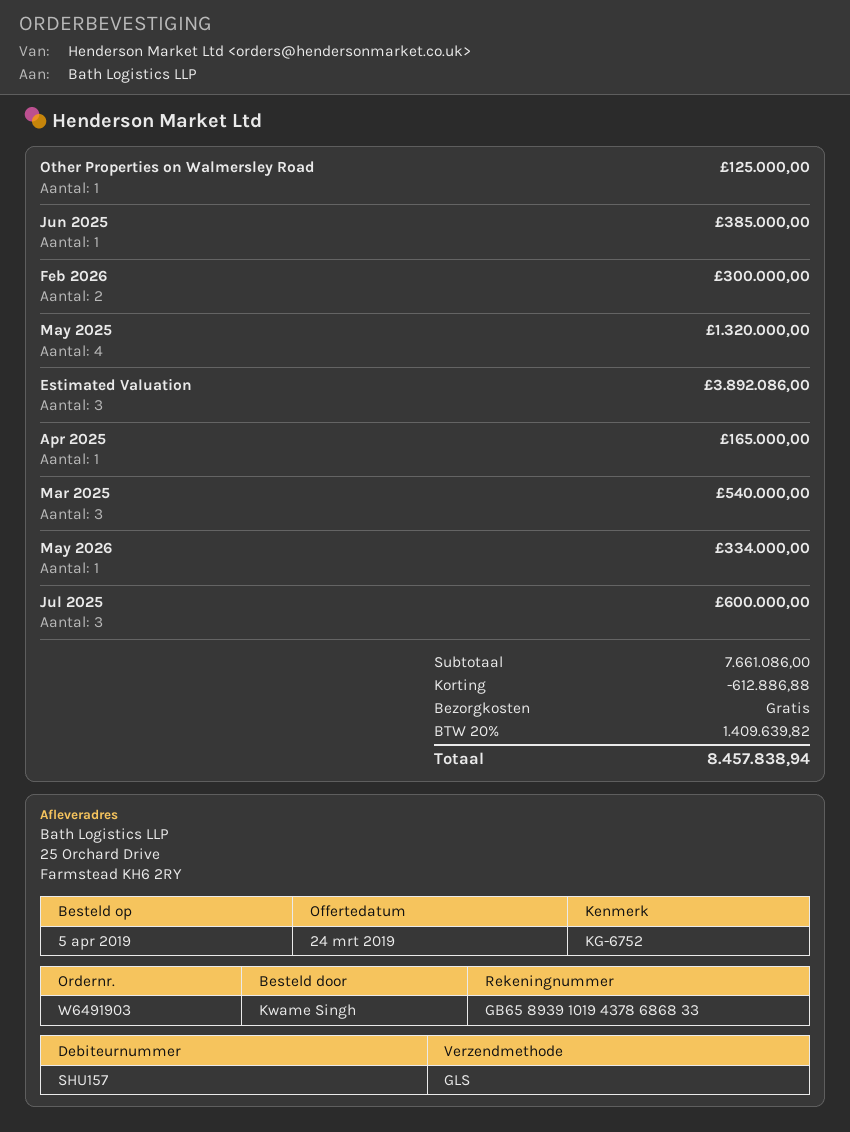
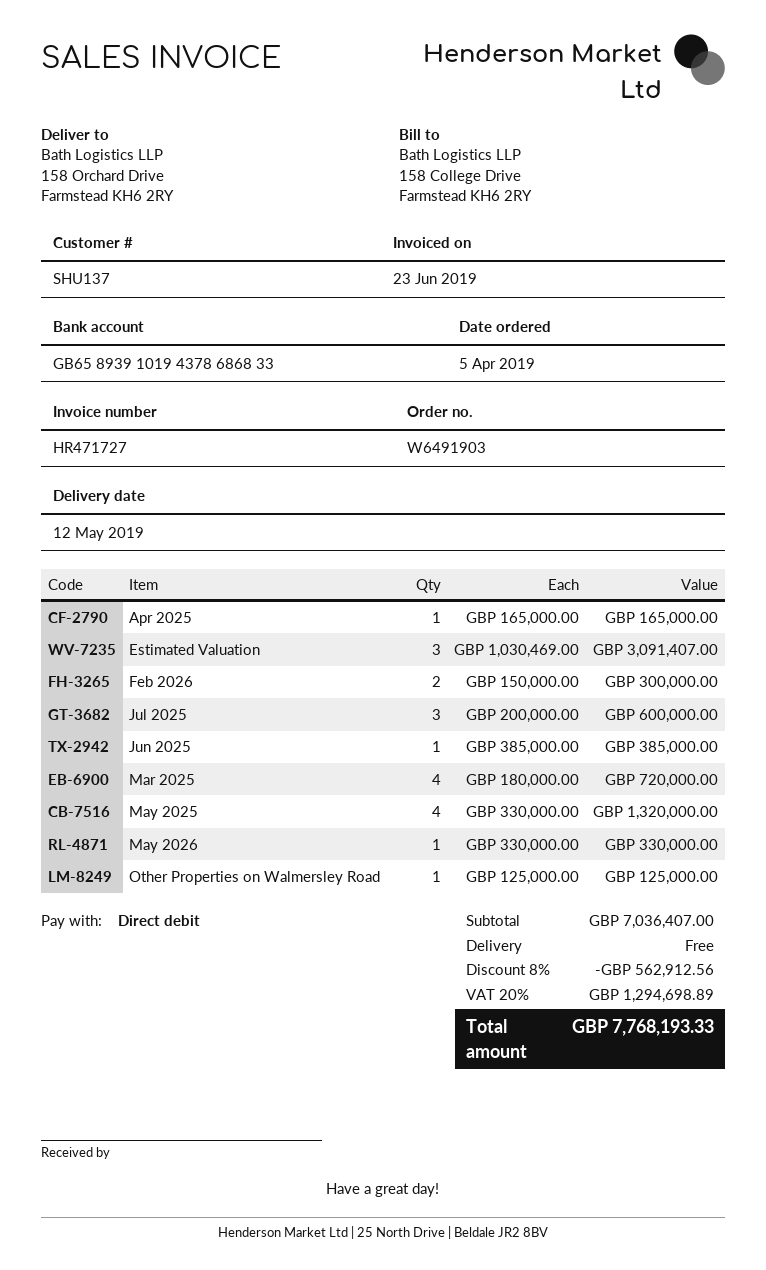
customer number: SHU157 -> SHU137
ship to: 25 Orchard Drive, Farmstead KH6 2RY -> 158 Orchard Drive, Farmstead KH6 2RY
Estimated Valuation: 3 for 3892086.00 -> 3 for 3091407.00
Mar 2025: 3 for 540000.00 -> 4 for 720000.00
May 2026: 1 for 334000.00 -> 1 for 330000.00
subtotal: 7661086.00 -> 7036407.00
discount: 612886.88 -> 562912.56
tax: 20% = 1409639.82 -> 20% = 1294698.89
total: 8457838.94 -> 7768193.33

